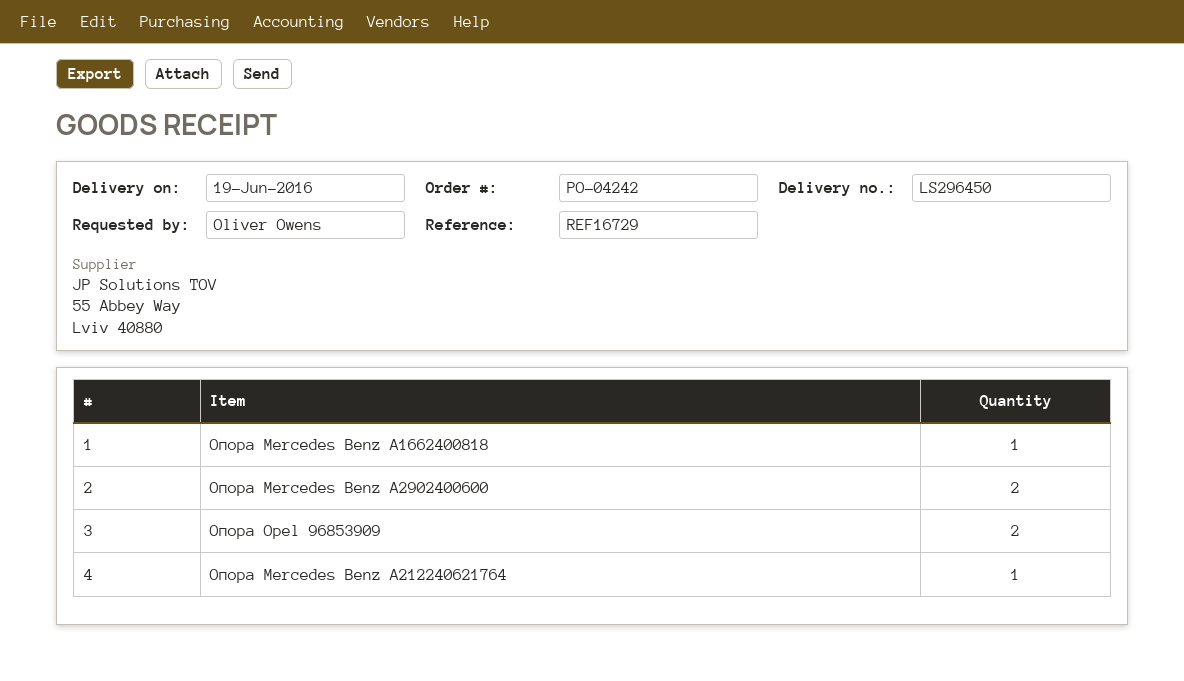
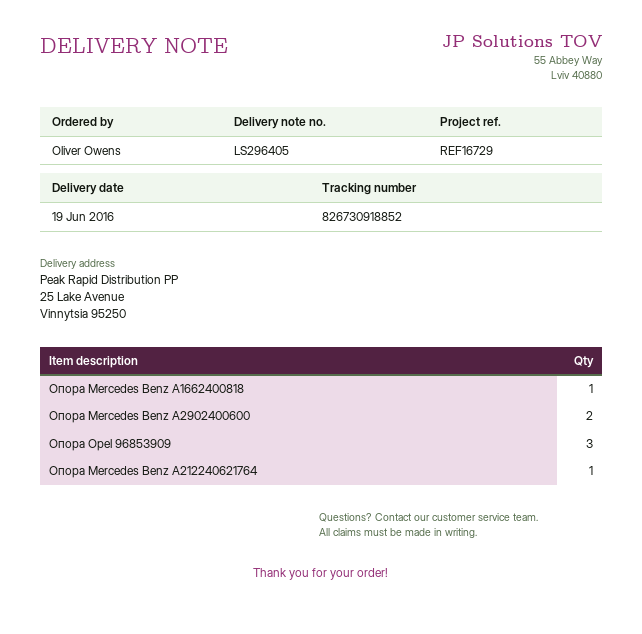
delivery note number: LS296450 -> LS296405
Опора Opel 96853909: 2 -> 3

